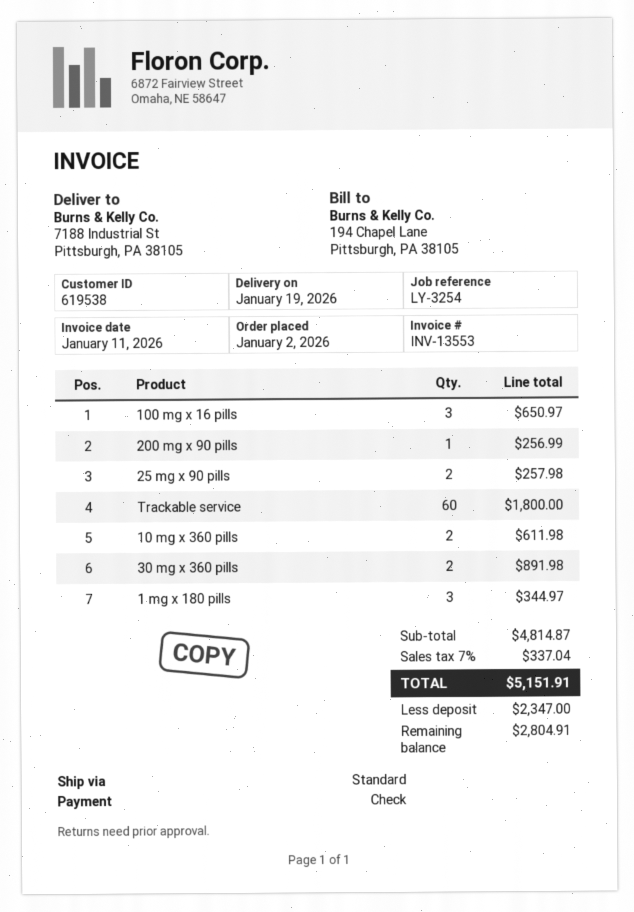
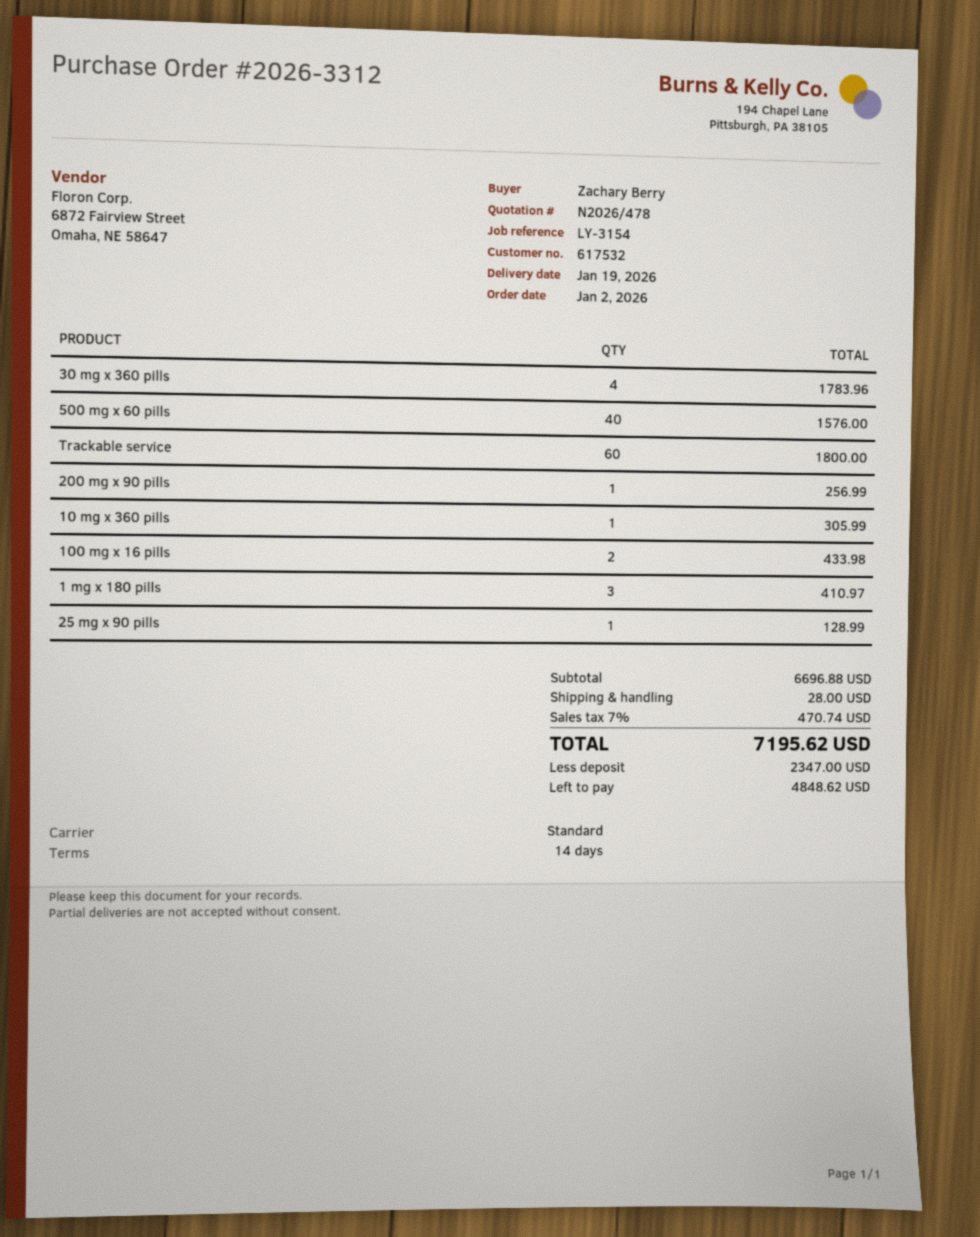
customer number: 619538 -> 617532
reference: LY-3254 -> LY-3154
100 mg x 16 pills: 3 for 650.97 -> 2 for 433.98
25 mg x 90 pills: 2 for 257.98 -> 1 for 128.99
10 mg x 360 pills: 2 for 611.98 -> 1 for 305.99
30 mg x 360 pills: 2 for 891.98 -> 4 for 1783.96
1 mg x 180 pills: 3 for 344.97 -> 3 for 410.97
500 mg x 60 pills: none -> 40 for 1576.00
subtotal: 4814.87 -> 6696.88
shipping: none -> 28.00
tax: 7% = 337.04 -> 7% = 470.74
total: 5151.91 -> 7195.62
balance: 2804.91 -> 4848.62

